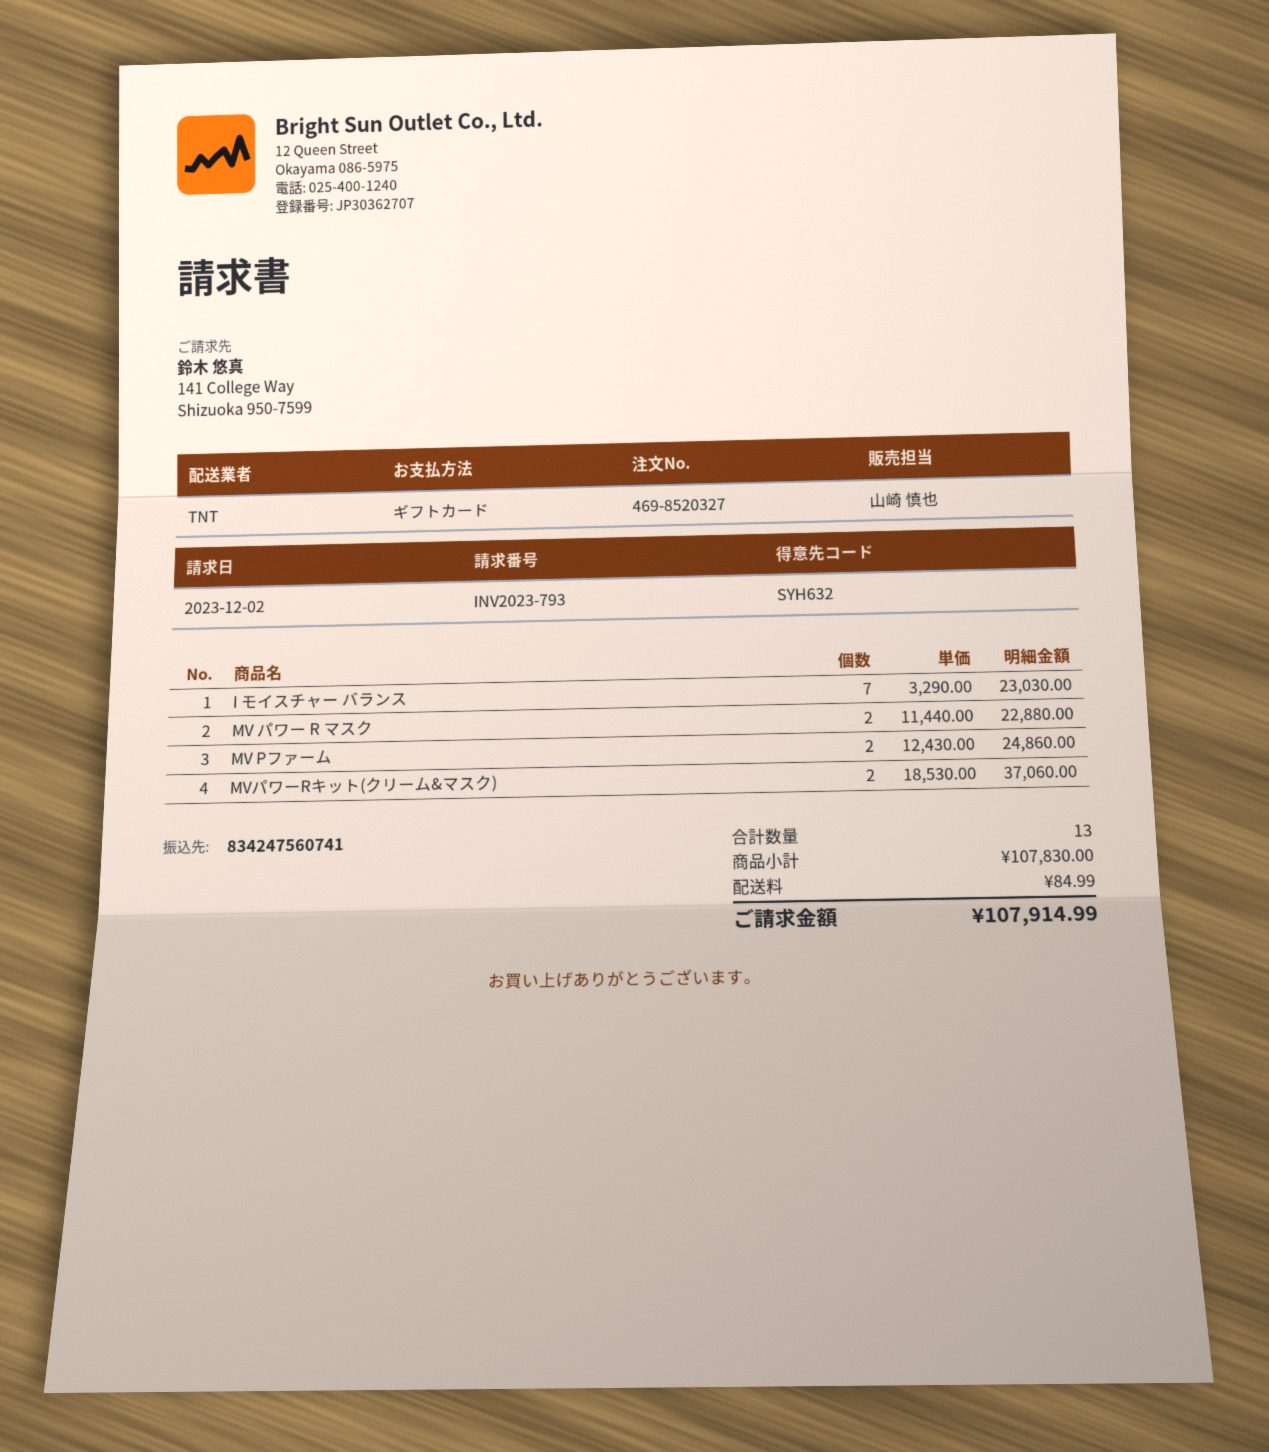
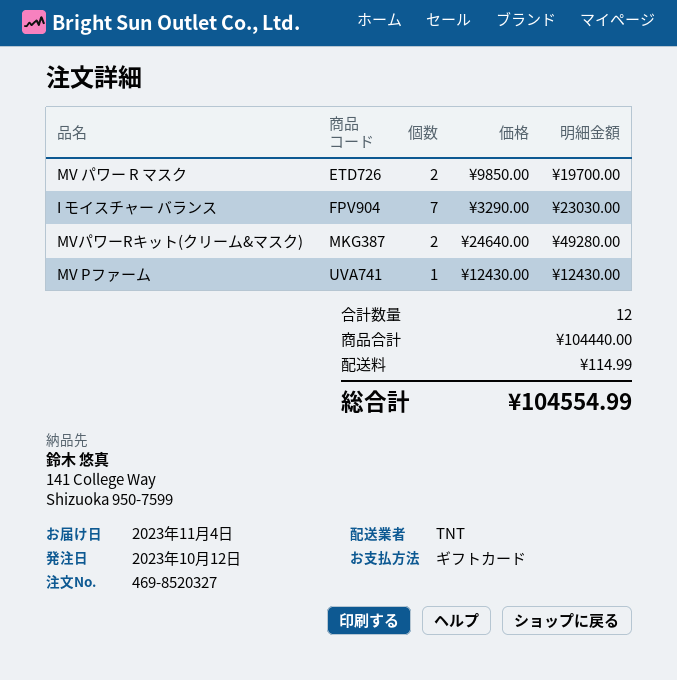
MV パワー R マスク: 2 x 11440.00 = 22880.00 -> 2 x 9850.00 = 19700.00
MV Pファーム: 2 x 12430.00 = 24860.00 -> 1 x 12430.00 = 12430.00
MVパワーRキット(クリーム&マスク): 2 x 18530.00 = 37060.00 -> 2 x 24640.00 = 49280.00
total quantity: 13 -> 12
subtotal: 107830.00 -> 104440.00
shipping: 84.99 -> 114.99
total: 107914.99 -> 104554.99

